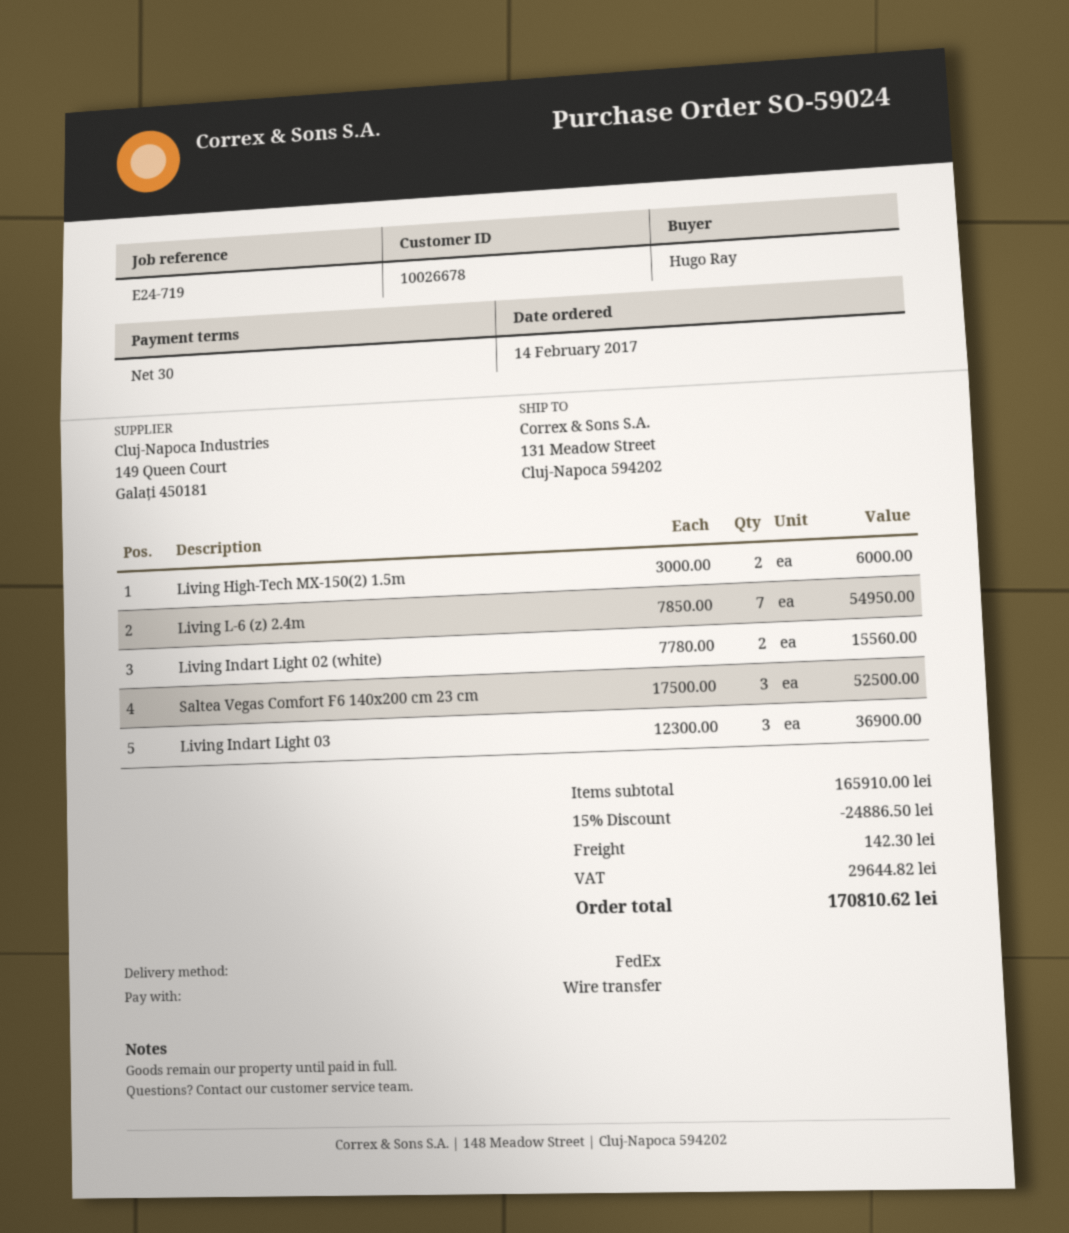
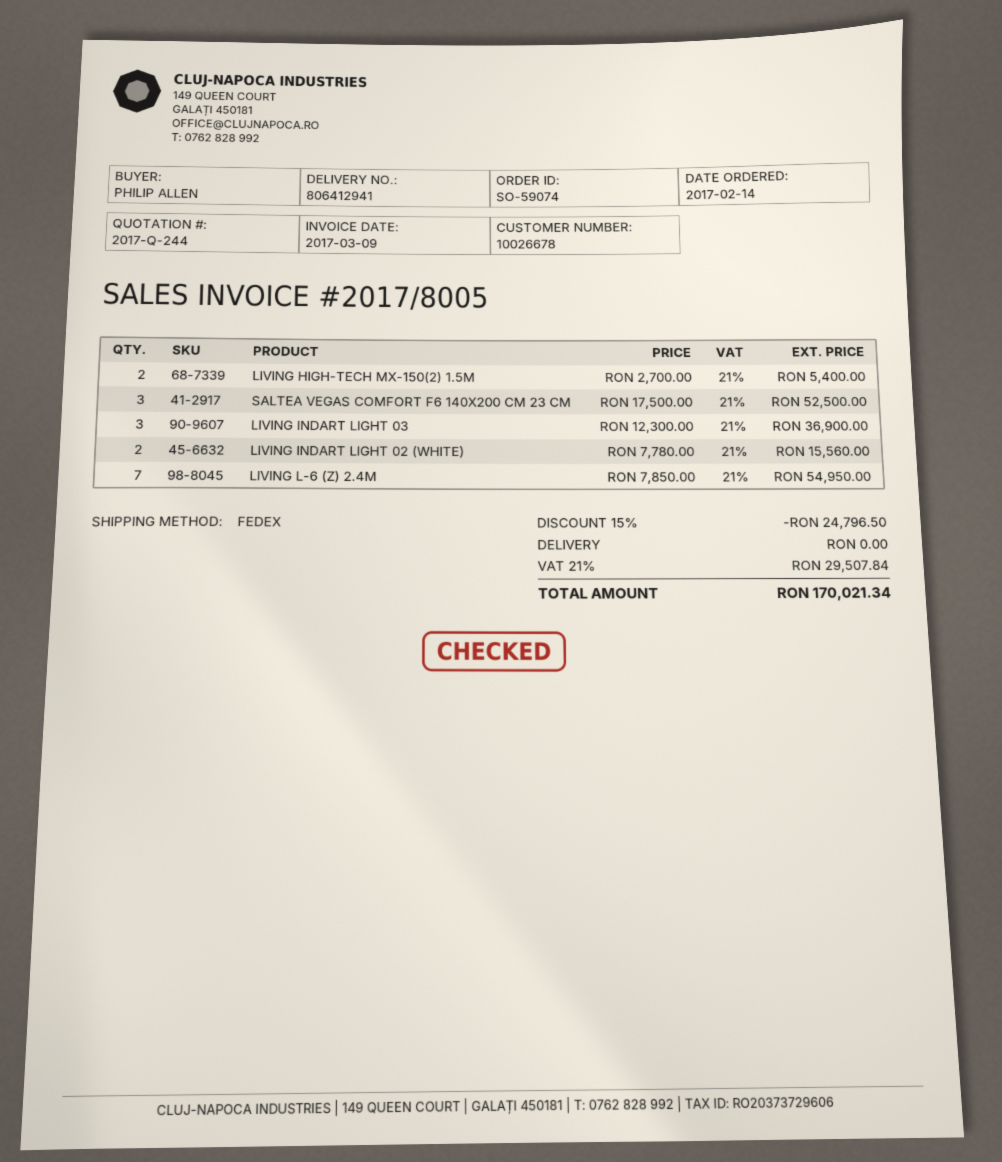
order number: SO-59024 -> SO-59074
ordered by: Hugo Ray -> PHILIP ALLEN
Living High-Tech МХ-150(2) 1.5m: 2 x 3000.00 = 6000.00 -> 2 x 2700.00 = 5400.00
discount: 15% = 24886.50 -> 15% = 24796.50
shipping: 142.30 -> 0.00
tax: 29644.82 -> 29507.84
total: 170810.62 -> 170021.34

